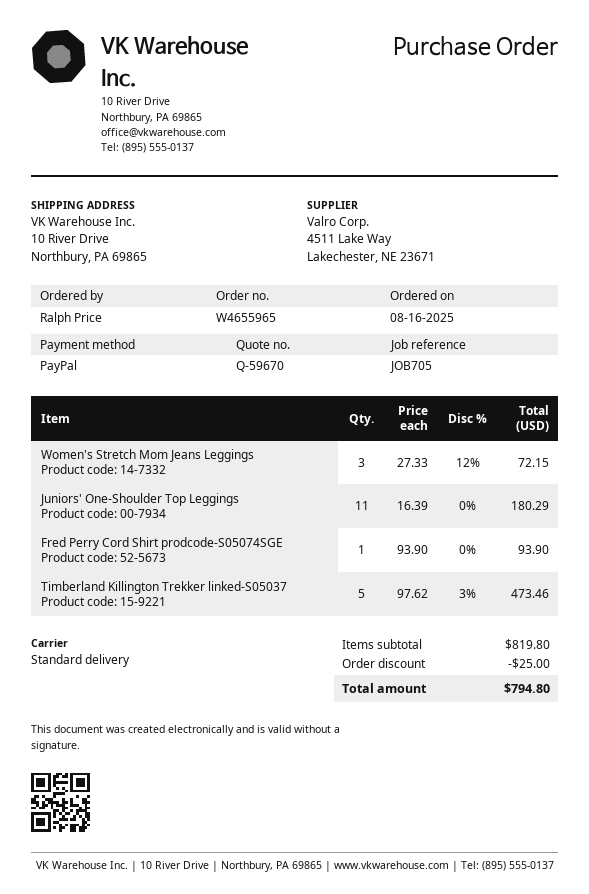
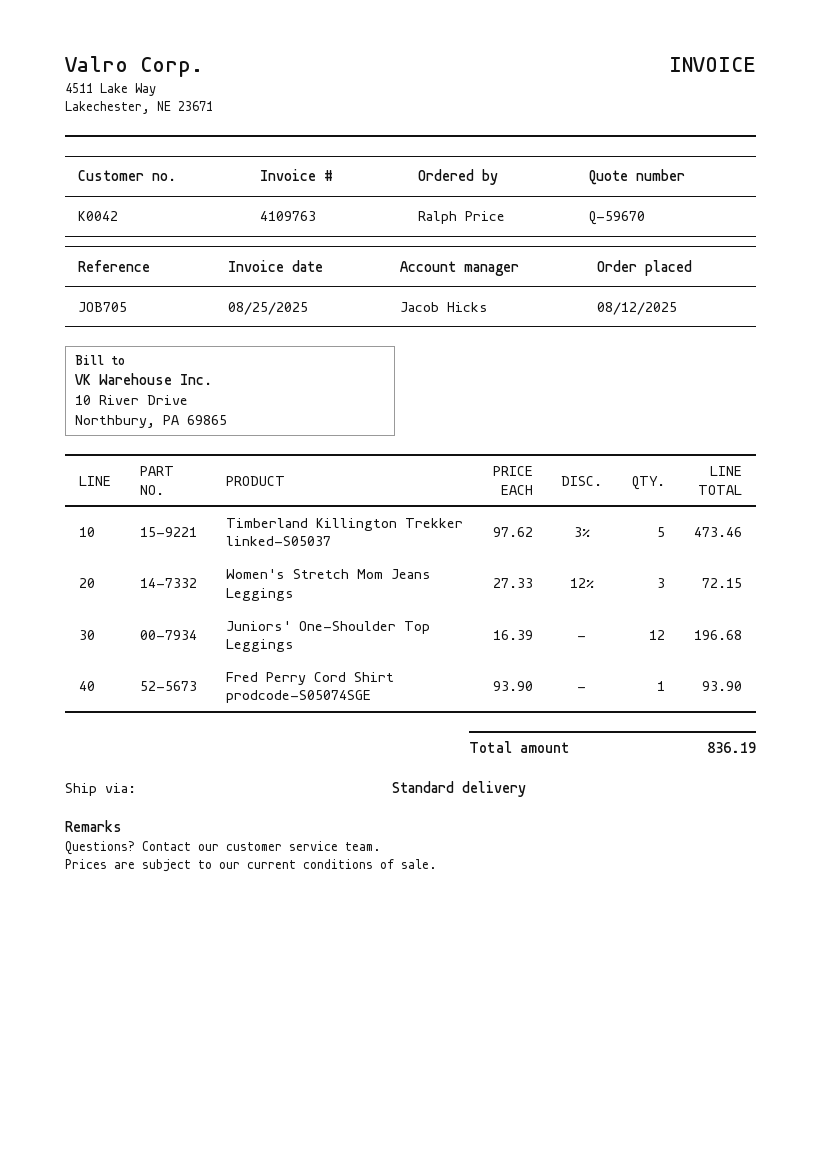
order date: 2025-08-16 -> 2025-08-12
Juniors' One-Shoulder Top Leggings: 11 x 16.39 = 180.29 -> 12 x 16.39 = 196.68
discount: 25.00 -> none
total: 794.80 -> 836.19

